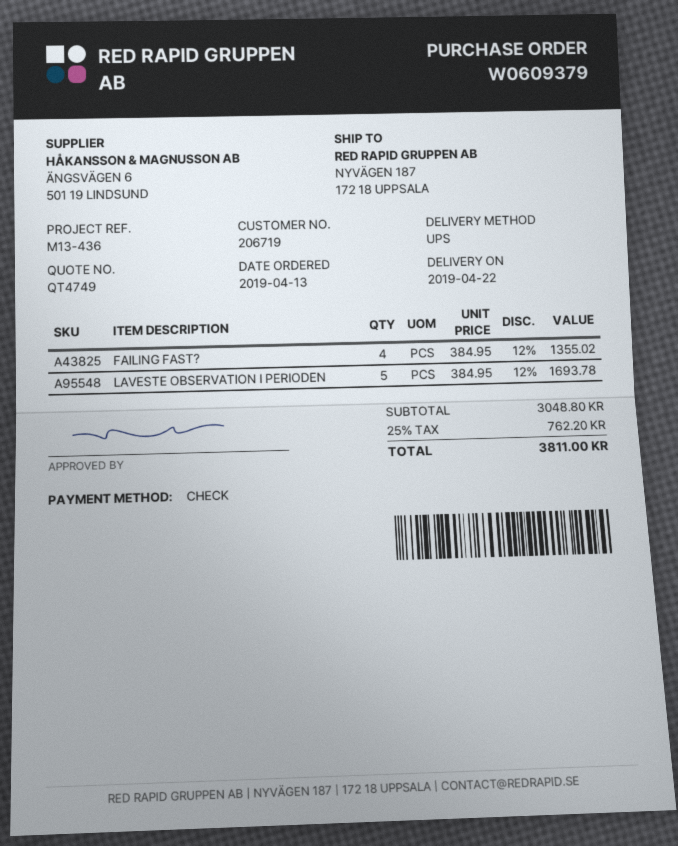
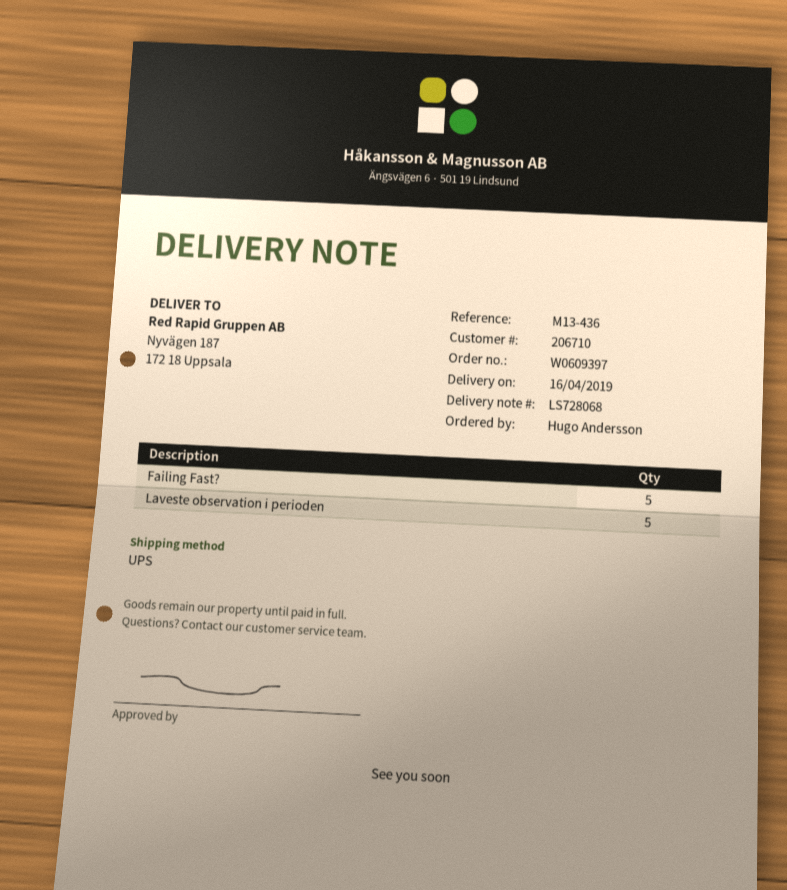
order number: W0609379 -> W0609397
delivery date: 2019-04-22 -> 2019-04-16
customer number: 206719 -> 206710
FAILING FAST?: 4 -> 5

